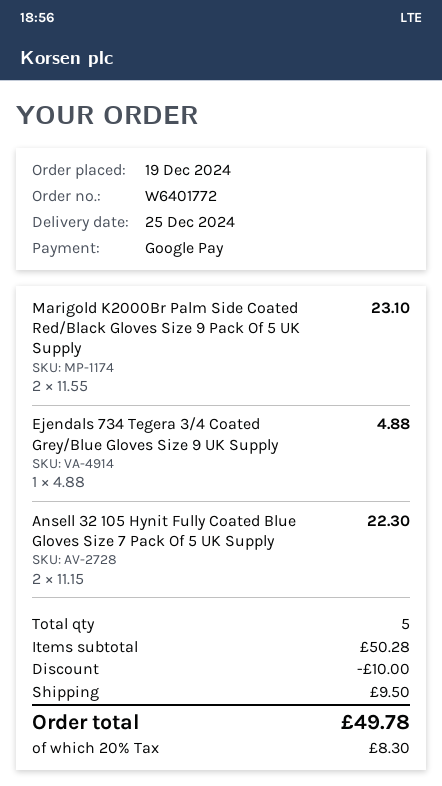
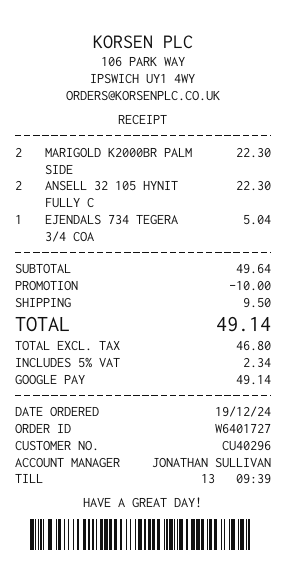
order number: W6401772 -> W6401727
Marigold K2000Br Palm Side Coated Red/Black Gloves Size 9 Pack Of 5 UK Supply: 2 for 23.10 -> 2 for 22.30
Ejendals 734 Tegera 3/4 Coated Grey/Blue Gloves Size 9 UK Supply: 1 for 4.88 -> 1 for 5.04
subtotal: 50.28 -> 49.64
tax: 20% = 8.30 -> 5% = 2.34
total: 49.78 -> 49.14

